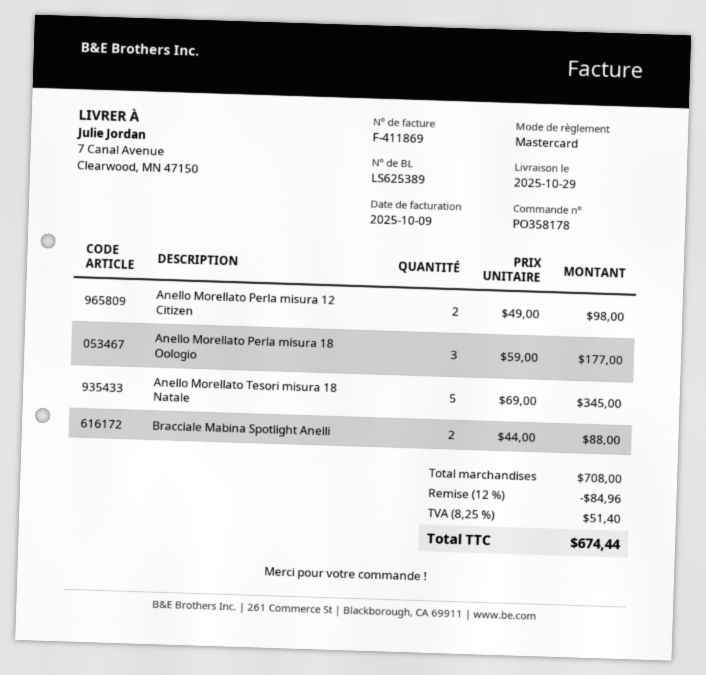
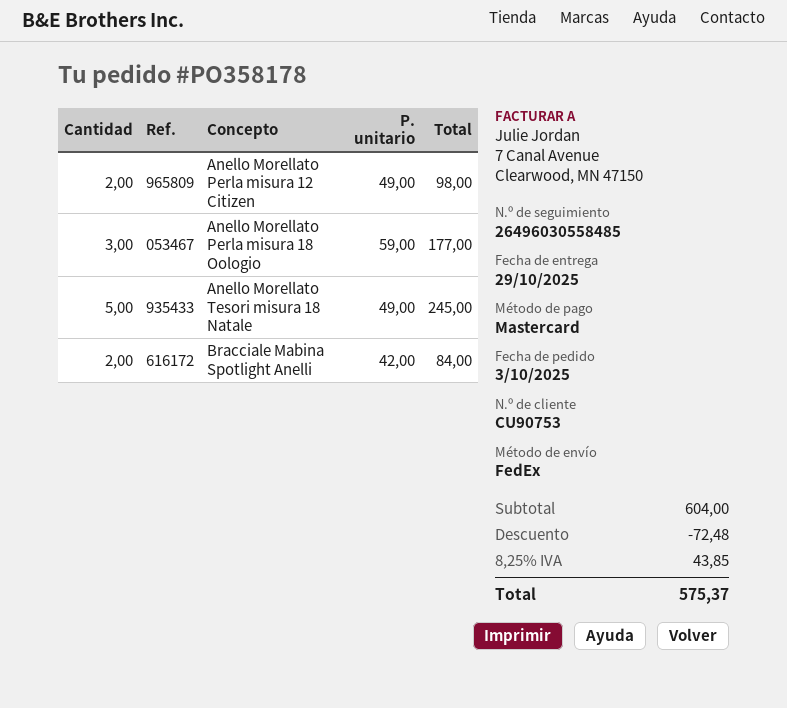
Anello Morellato Tesori misura 18 Natale: 5 x 69.00 = 345.00 -> 5 x 49.00 = 245.00
Bracciale Mabina Spotlight Anelli: 2 x 44.00 = 88.00 -> 2 x 42.00 = 84.00
subtotal: 708.00 -> 604.00
discount: 84.96 -> 72.48
tax: 8.25% = 51.40 -> 8.25% = 43.85
total: 674.44 -> 575.37

